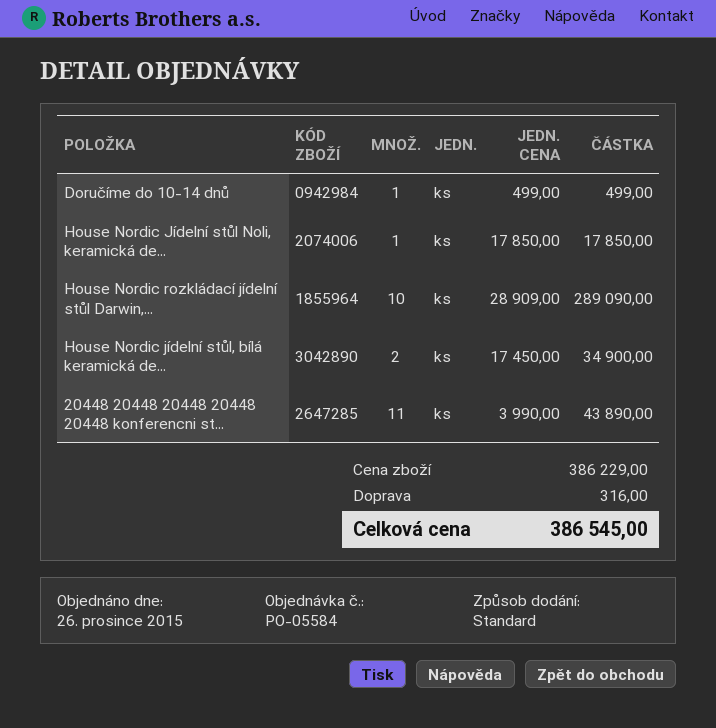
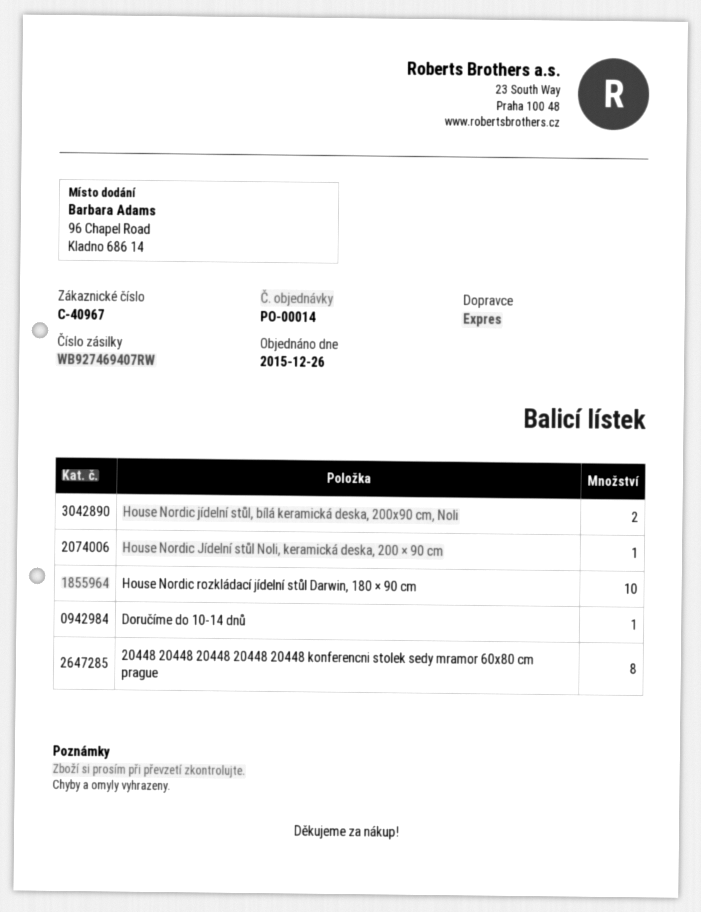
order number: PO-05584 -> PO-00014
shipping method: standard -> express
20448 20448 20448 20448 20448 konferencni st...: 11 -> 8

